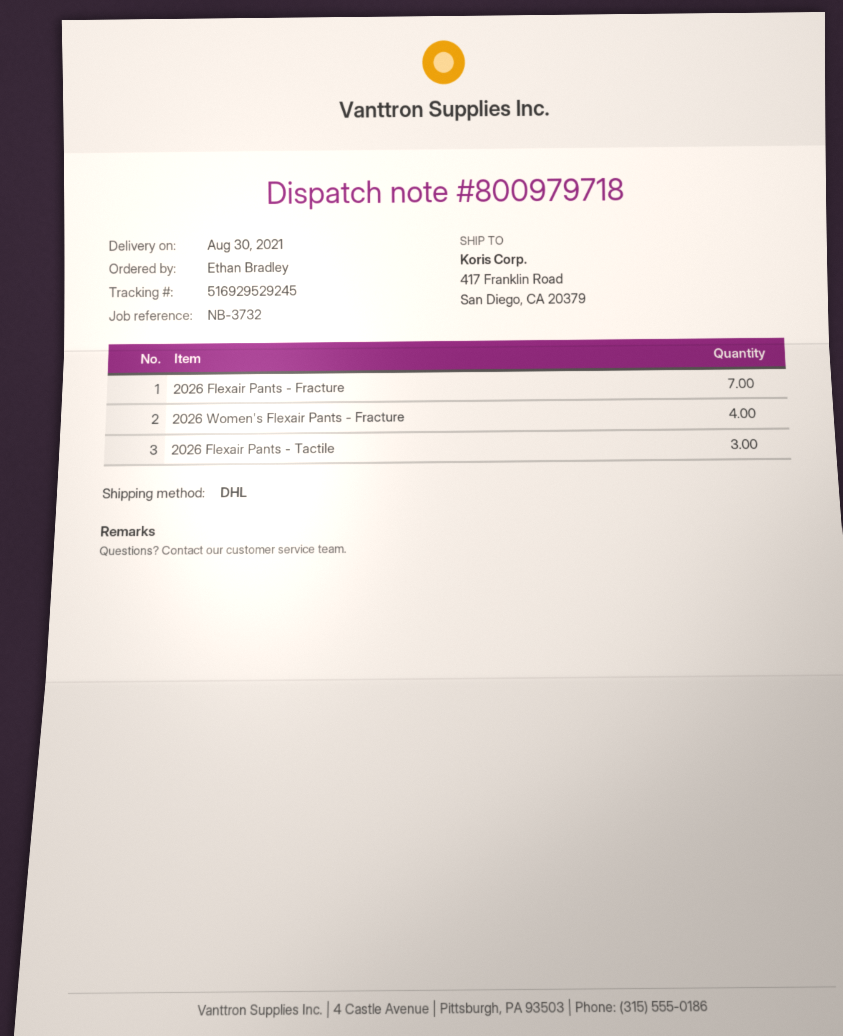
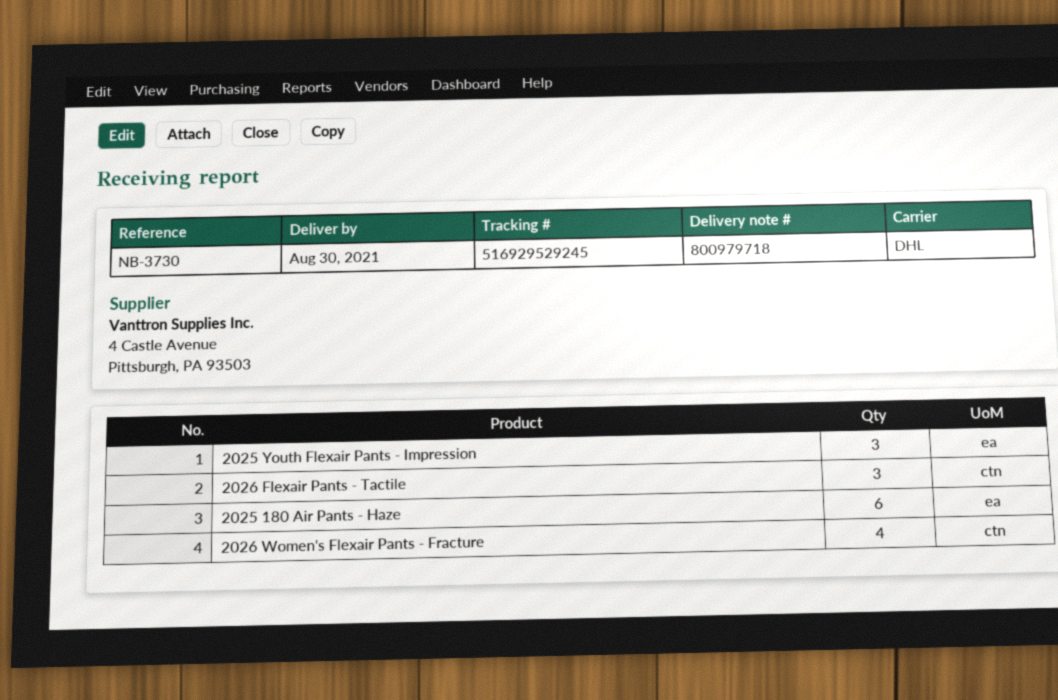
reference: NB-3732 -> NB-3730
2026 Flexair Pants - Fracture: 7 -> none
2025 Youth Flexair Pants - Impression: none -> 3
2025 180 Air Pants - Haze: none -> 6

